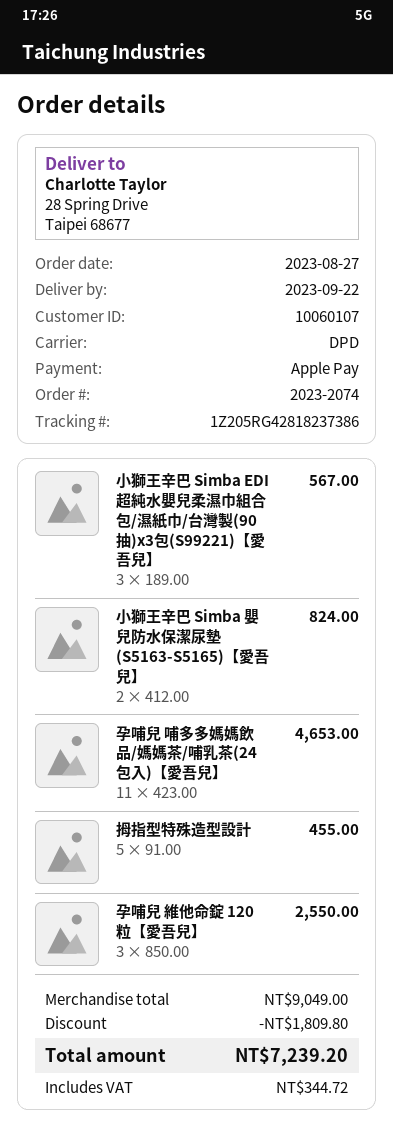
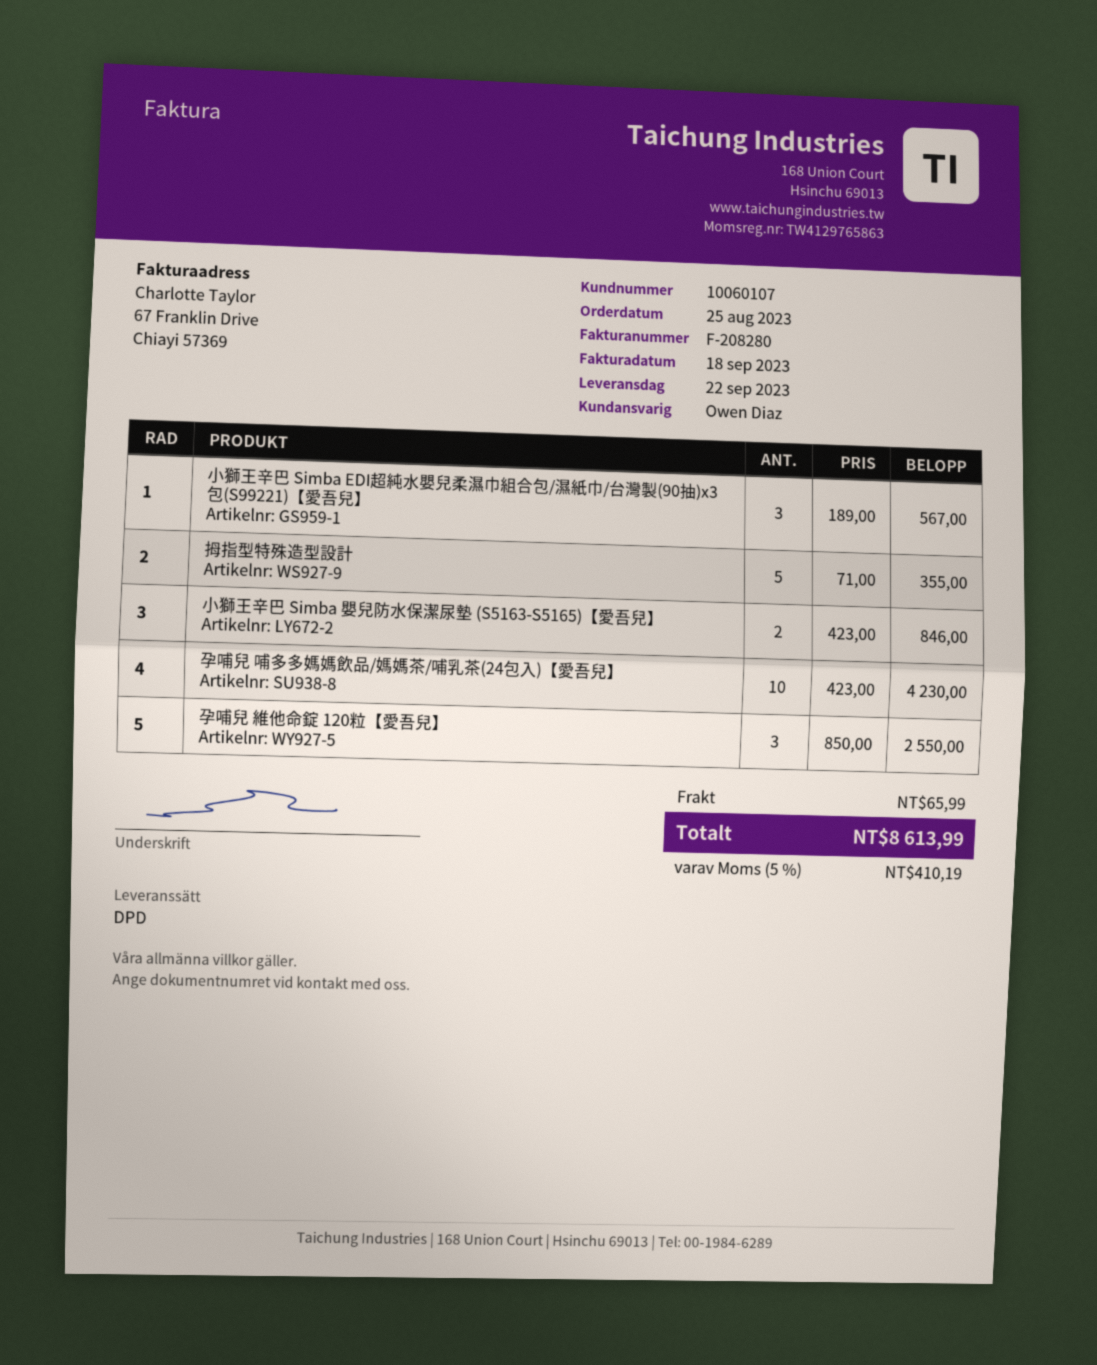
order date: 2023-08-27 -> 2023-08-25
小獅王辛巴 Simba 嬰兒防水保潔尿墊 (S5163-S5165)【愛吾兒】: 2 x 412.00 = 824.00 -> 2 x 423.00 = 846.00
孕哺兒 哺多多媽媽飲品/媽媽茶/哺乳茶(24包入)【愛吾兒】: 11 x 423.00 = 4653.00 -> 10 x 423.00 = 4230.00
拇指型特殊造型設計: 5 x 91.00 = 455.00 -> 5 x 71.00 = 355.00
discount: 1809.80 -> none
shipping: none -> 65.99
tax: 344.72 -> 410.19
total: 7239.20 -> 8613.99

